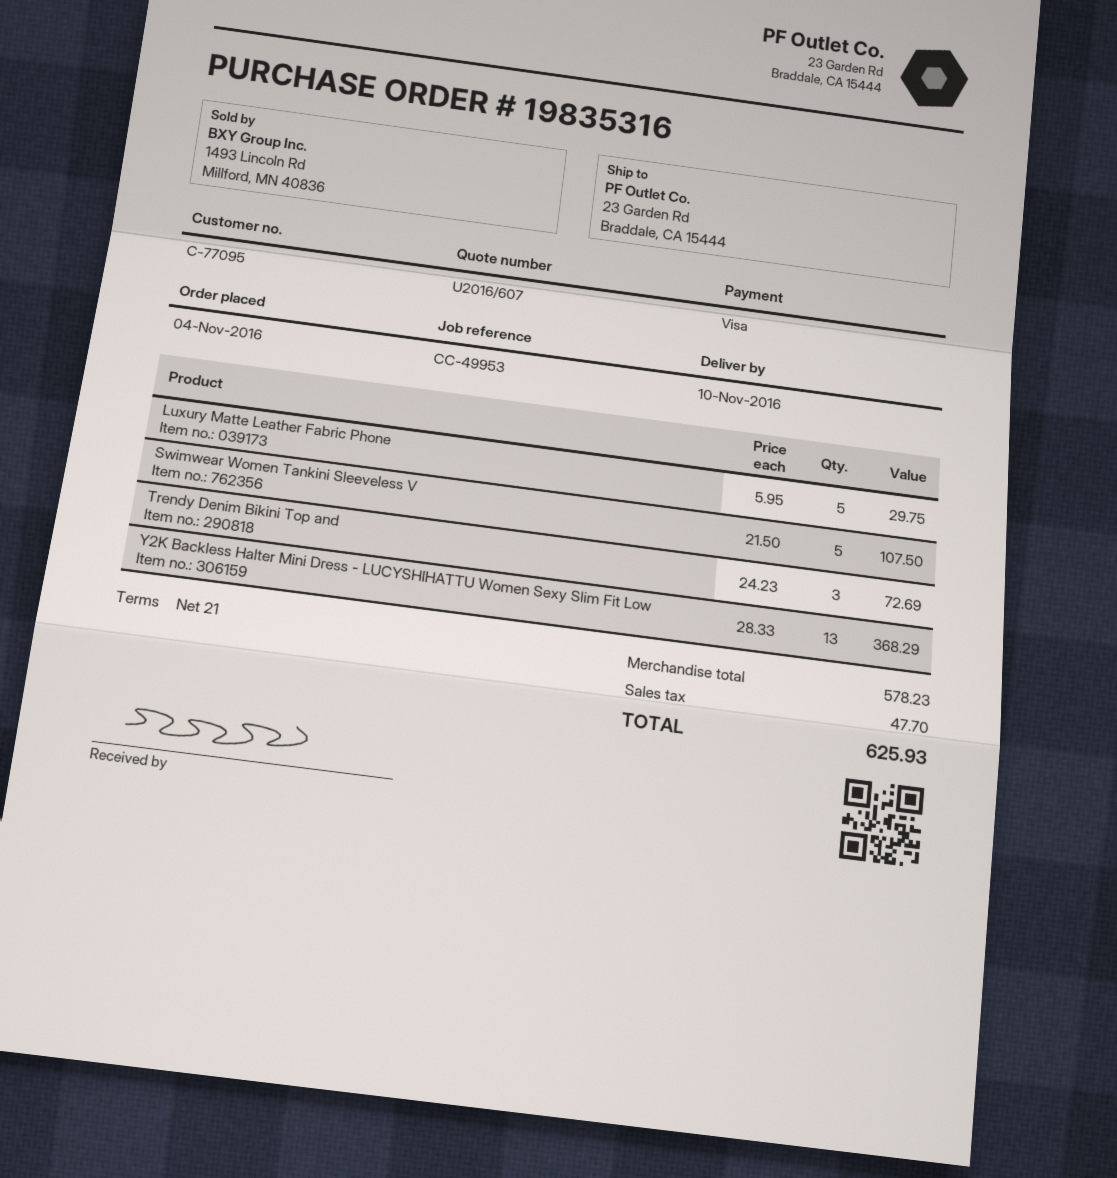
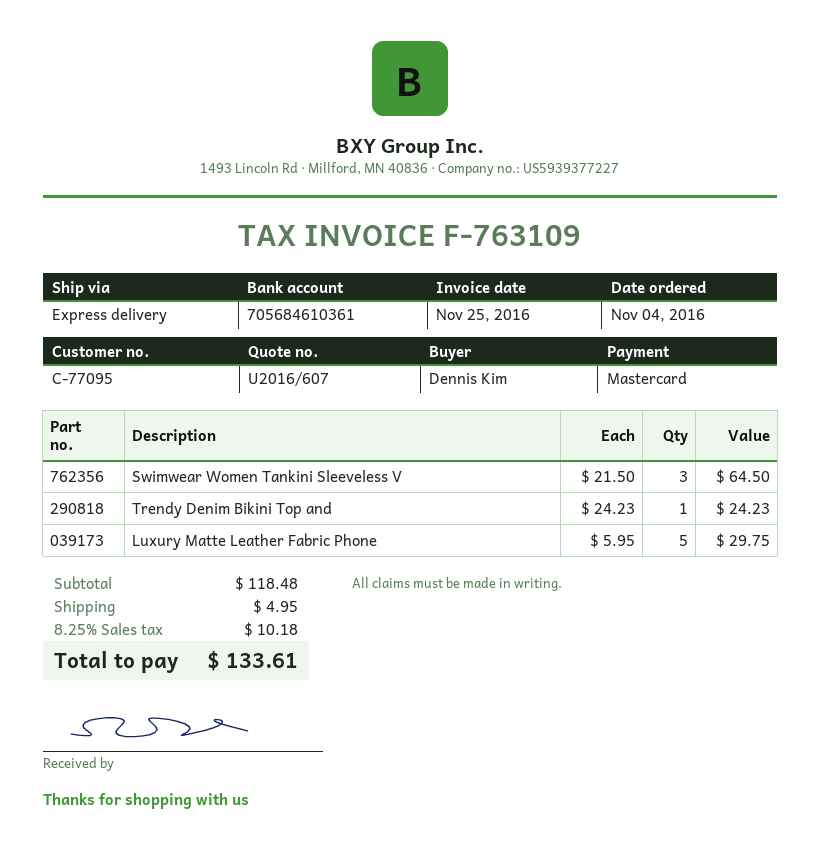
payment method: Visa -> Mastercard
Swimwear Women Tankini Sleeveless V: 5 x 21.50 = 107.50 -> 3 x 21.50 = 64.50
Trendy Denim Bikini Top and: 3 x 24.23 = 72.69 -> 1 x 24.23 = 24.23
Y2K Backless Halter Mini Dress - LUCYSHIHATTU Women Sexy Slim Fit Low: 13 x 28.33 = 368.29 -> none
subtotal: 578.23 -> 118.48
shipping: none -> 4.95
tax: 47.70 -> 10.18
total: 625.93 -> 133.61

